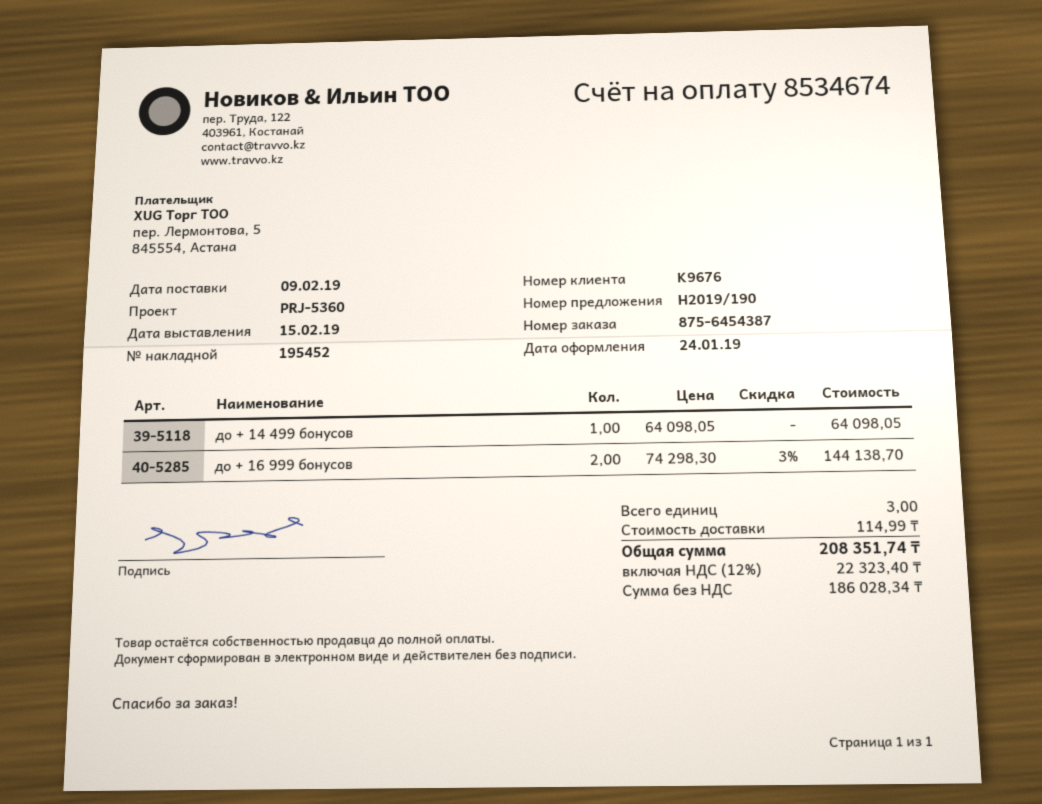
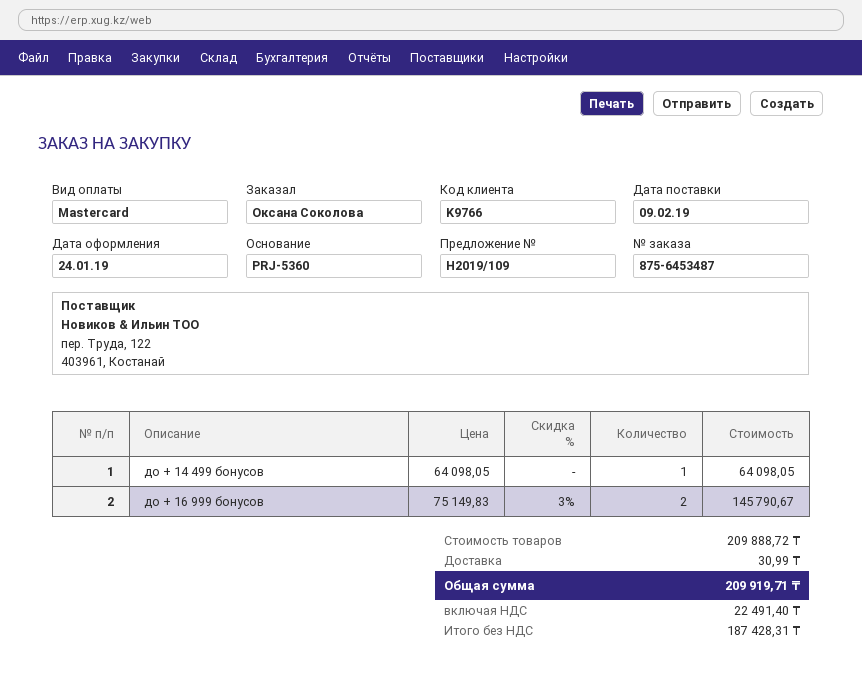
quote number: H2019/190 -> H2019/109
order number: 875-6454387 -> 875-6453487
customer number: K9676 -> K9766
до + 16 999 бонусов: 2 x 74298.30 - 3% = 144138.70 -> 2 x 75149.83 - 3% = 145790.67
shipping: 114.99 -> 30.99
net: 186028.34 -> 187428.31
tax: 22323.40 -> 22491.40
total: 208351.74 -> 209919.71

